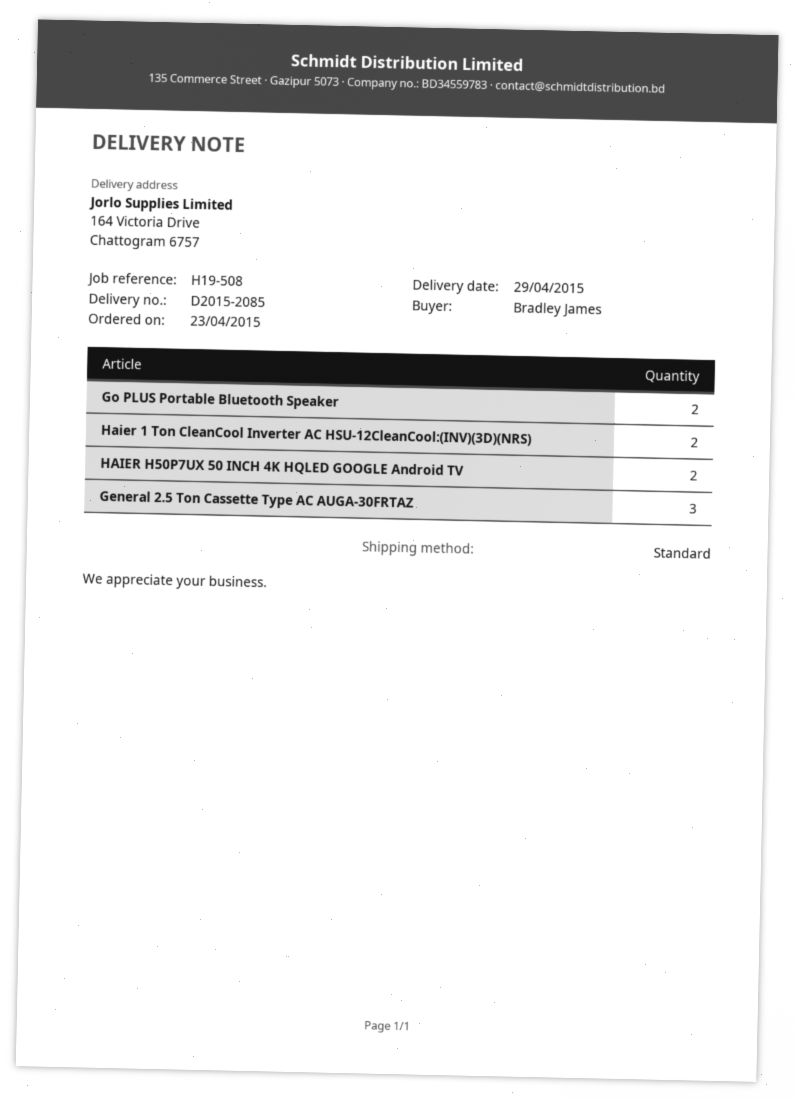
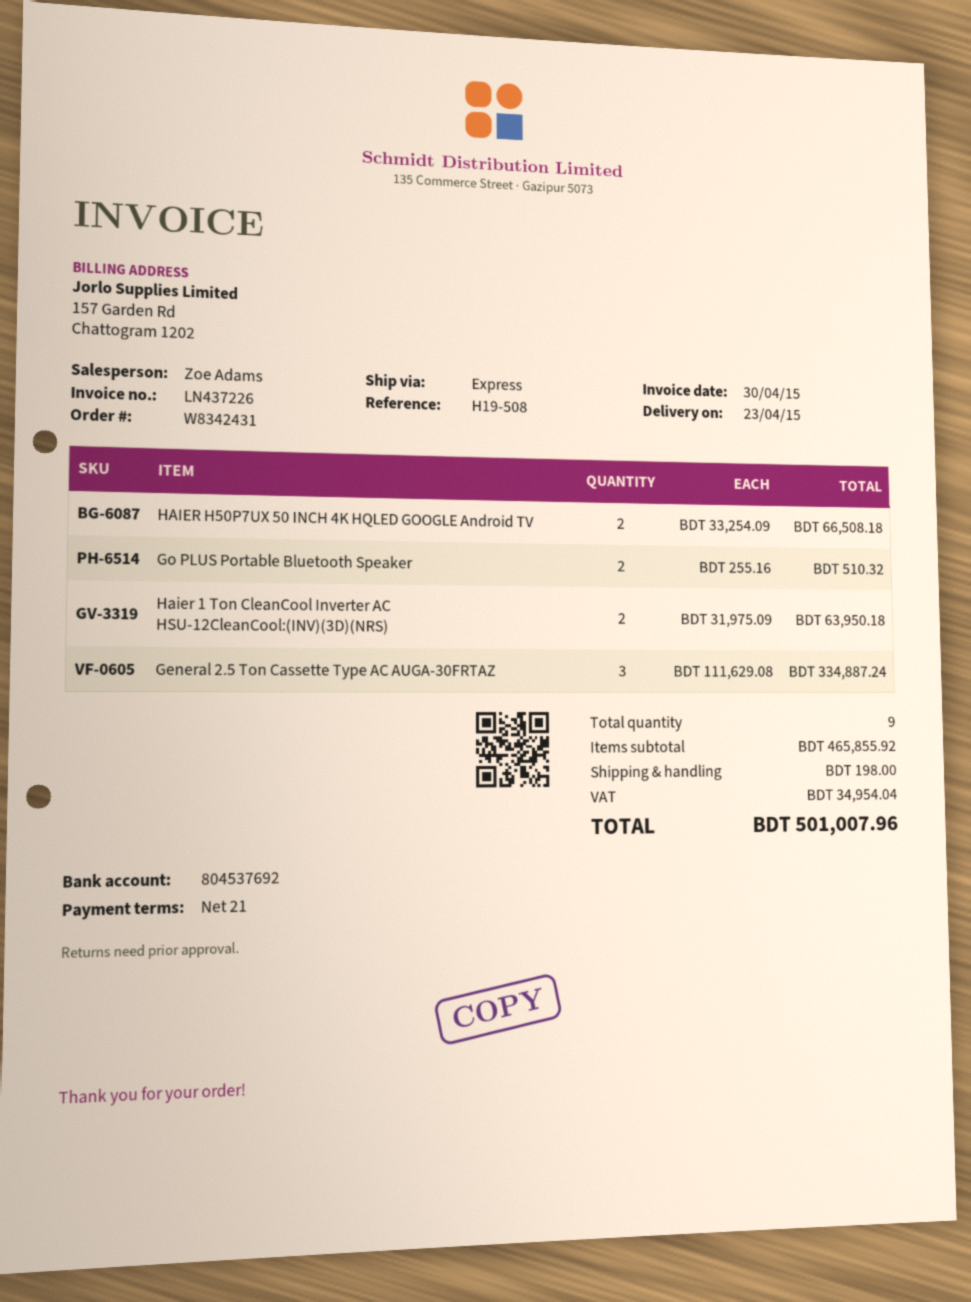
delivery date: 2015-04-29 -> 2015-04-23
shipping method: standard -> express

